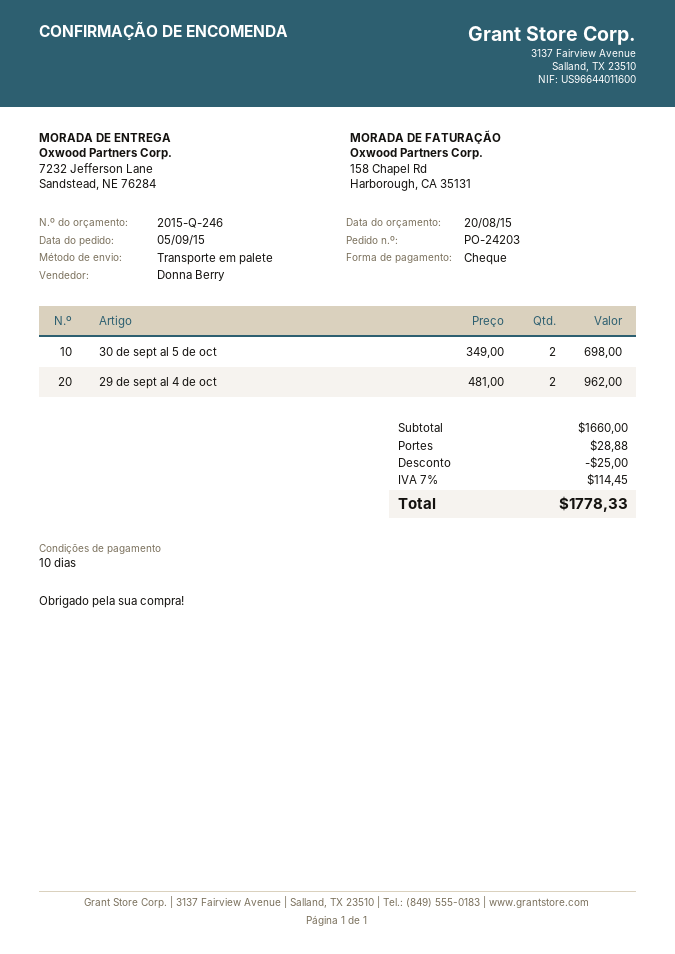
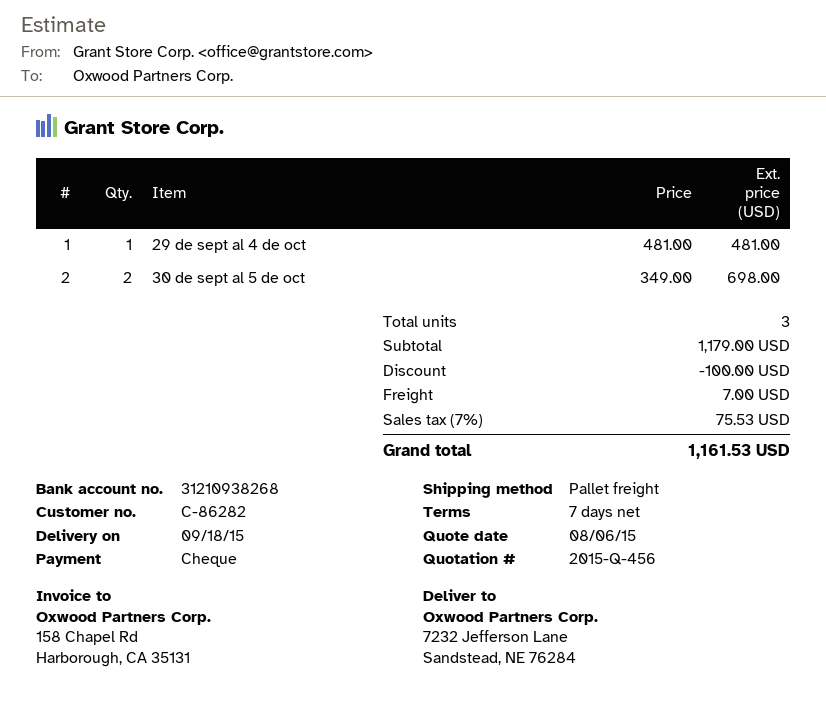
quote number: 2015-Q-246 -> 2015-Q-456
quote date: 2015-08-20 -> 2015-08-06
payment terms: 10 days -> 7 days
29 de sept al 4 de oct: 2 x 481.00 = 962.00 -> 1 x 481.00 = 481.00
subtotal: 1660.00 -> 1179.00
discount: 25.00 -> 100.00
shipping: 28.88 -> 7.00
tax: 7% = 114.45 -> 7% = 75.53
total: 1778.33 -> 1161.53

